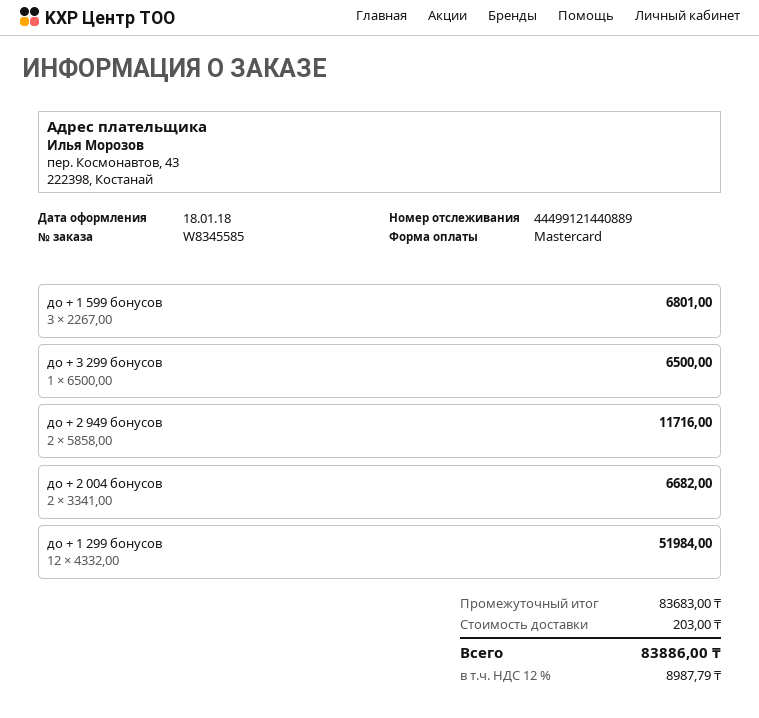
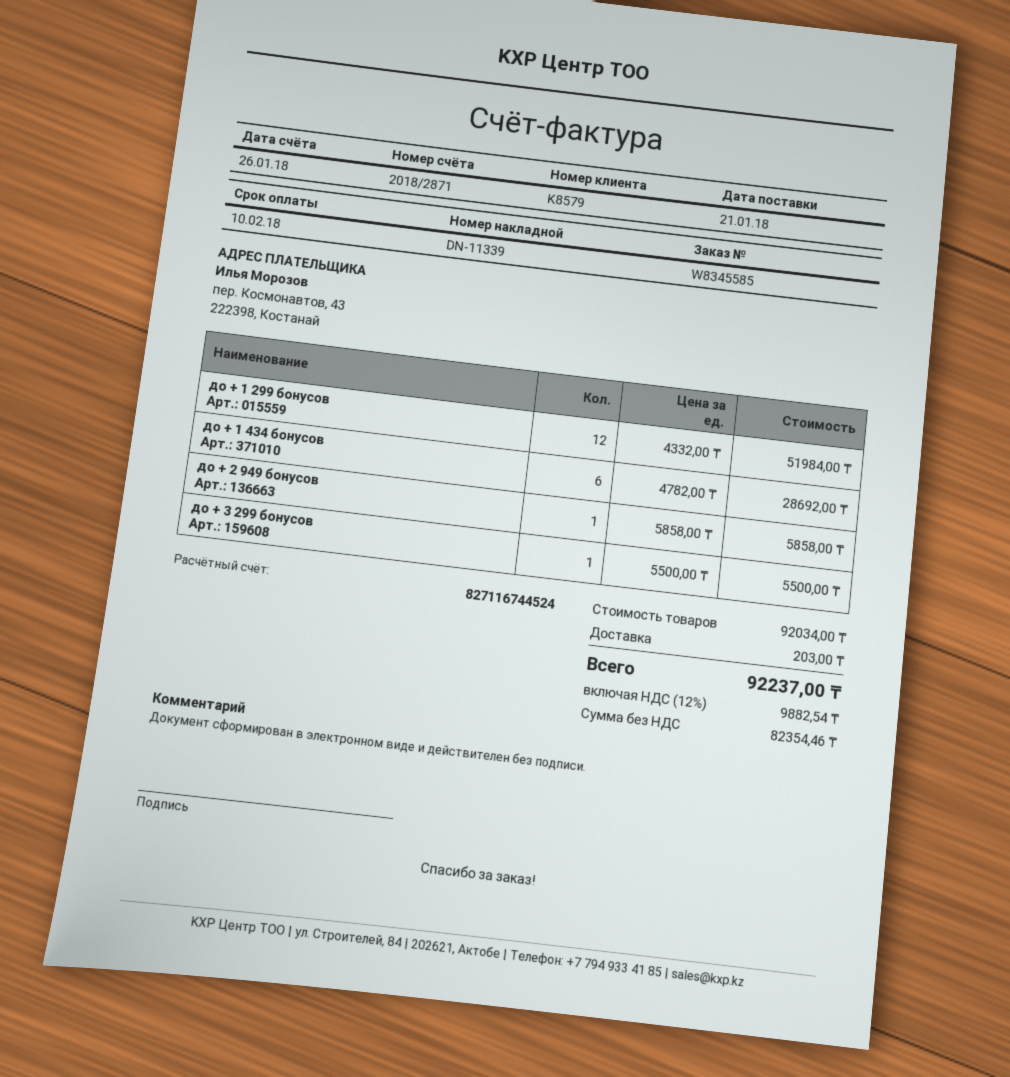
до + 1 599 бонусов: 3 x 2267.00 = 6801.00 -> none
до + 3 299 бонусов: 1 x 6500.00 = 6500.00 -> 1 x 5500.00 = 5500.00
до + 2 949 бонусов: 2 x 5858.00 = 11716.00 -> 1 x 5858.00 = 5858.00
до + 2 004 бонусов: 2 x 3341.00 = 6682.00 -> none
до + 1 434 бонусов: none -> 6 x 4782.00 = 28692.00
subtotal: 83683.00 -> 92034.00
tax: 12% = 8987.79 -> 12% = 9882.54
total: 83886.00 -> 92237.00

